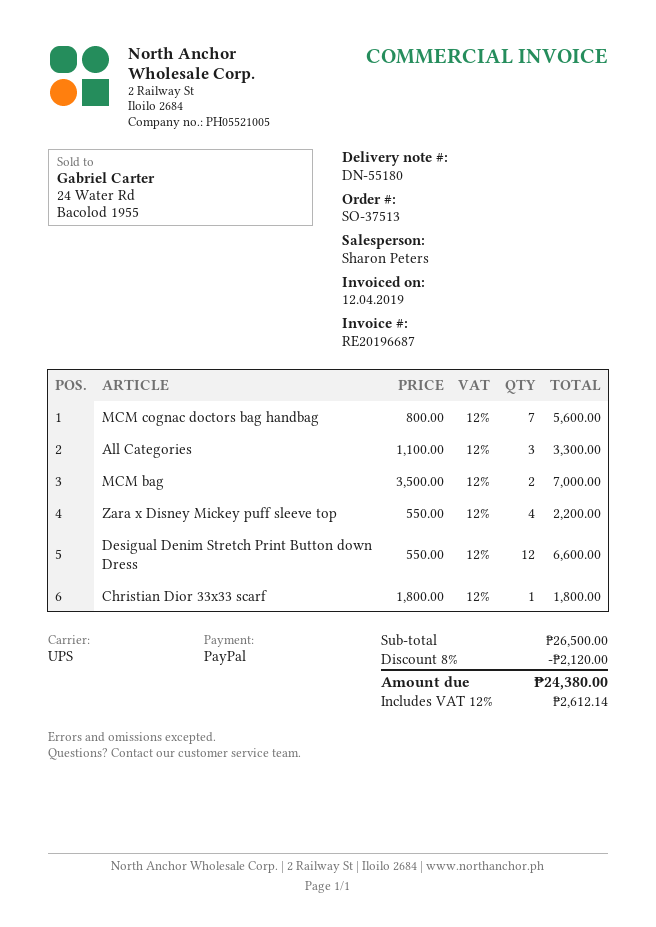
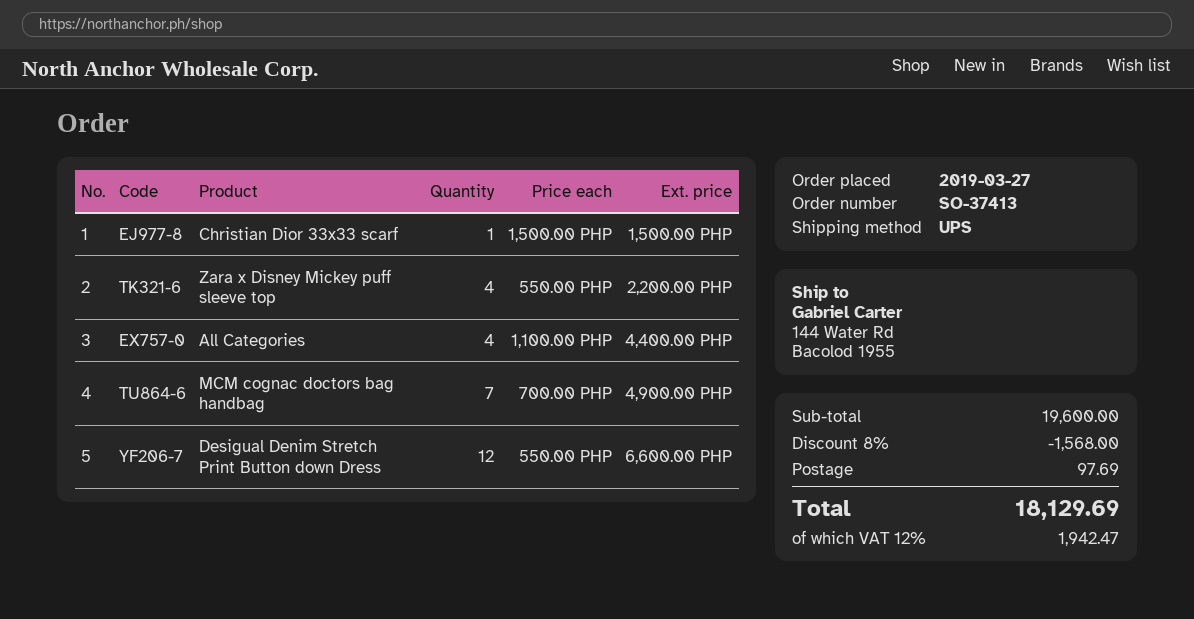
order number: SO-37513 -> SO-37413
MCM cognac doctors bag handbag: 7 x 800.00 = 5600.00 -> 7 x 700.00 = 4900.00
All Categories: 3 x 1100.00 = 3300.00 -> 4 x 1100.00 = 4400.00
MCM bag: 2 x 3500.00 = 7000.00 -> none
Christian Dior 33x33 scarf: 1 x 1800.00 = 1800.00 -> 1 x 1500.00 = 1500.00
subtotal: 26500.00 -> 19600.00
discount: 8% = 2120.00 -> 8% = 1568.00
shipping: none -> 97.69
tax: 12% = 2612.14 -> 12% = 1942.47
total: 24380.00 -> 18129.69

